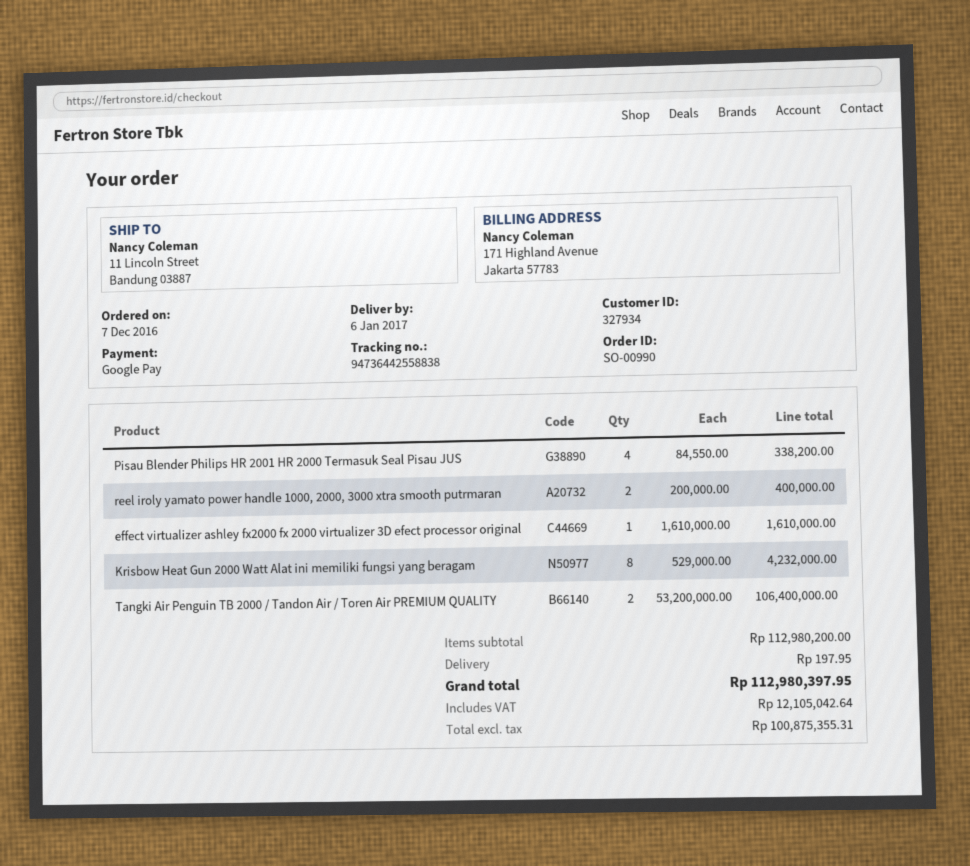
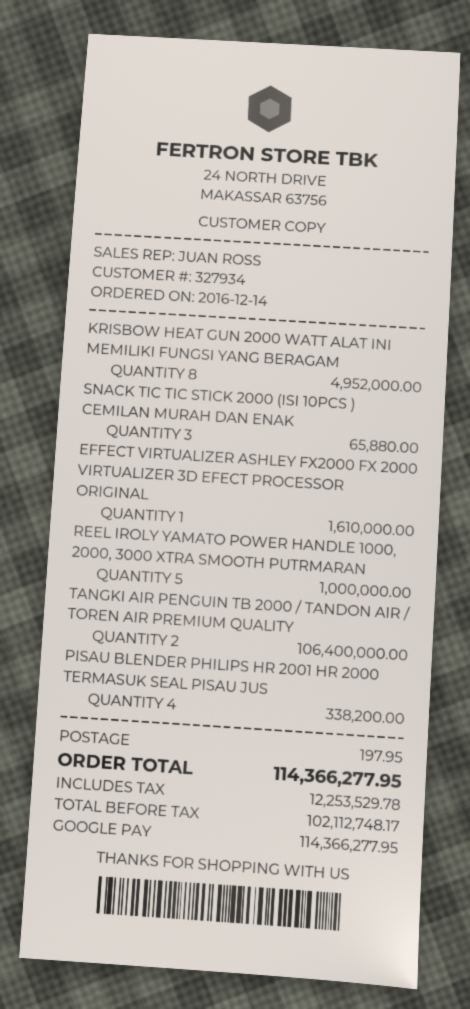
order date: 2016-12-07 -> 2016-12-14
reel iroly yamato power handle 1000, 2000, 3000 xtra smooth putrmaran: 2 for 400000.00 -> 5 for 1000000.00
Krisbow Heat Gun 2000 Watt Alat ini memiliki fungsi yang beragam: 8 for 4232000.00 -> 8 for 4952000.00
SNACK TIC TIC STICK 2000 (ISI 10PCS ) CEMILAN MURAH DAN ENAK: none -> 3 for 65880.00
net: 100875355.31 -> 102112748.17
tax: 12105042.64 -> 12253529.78
total: 112980397.95 -> 114366277.95

